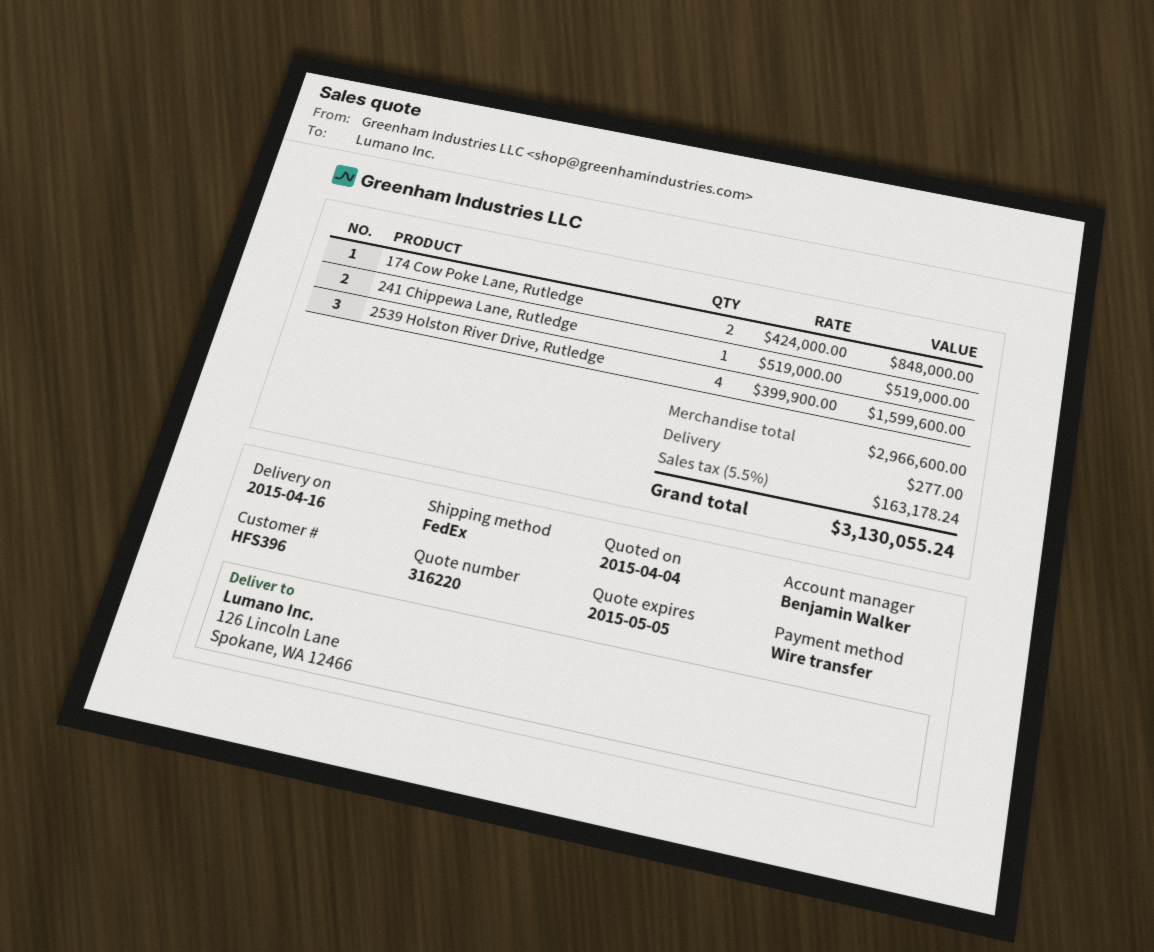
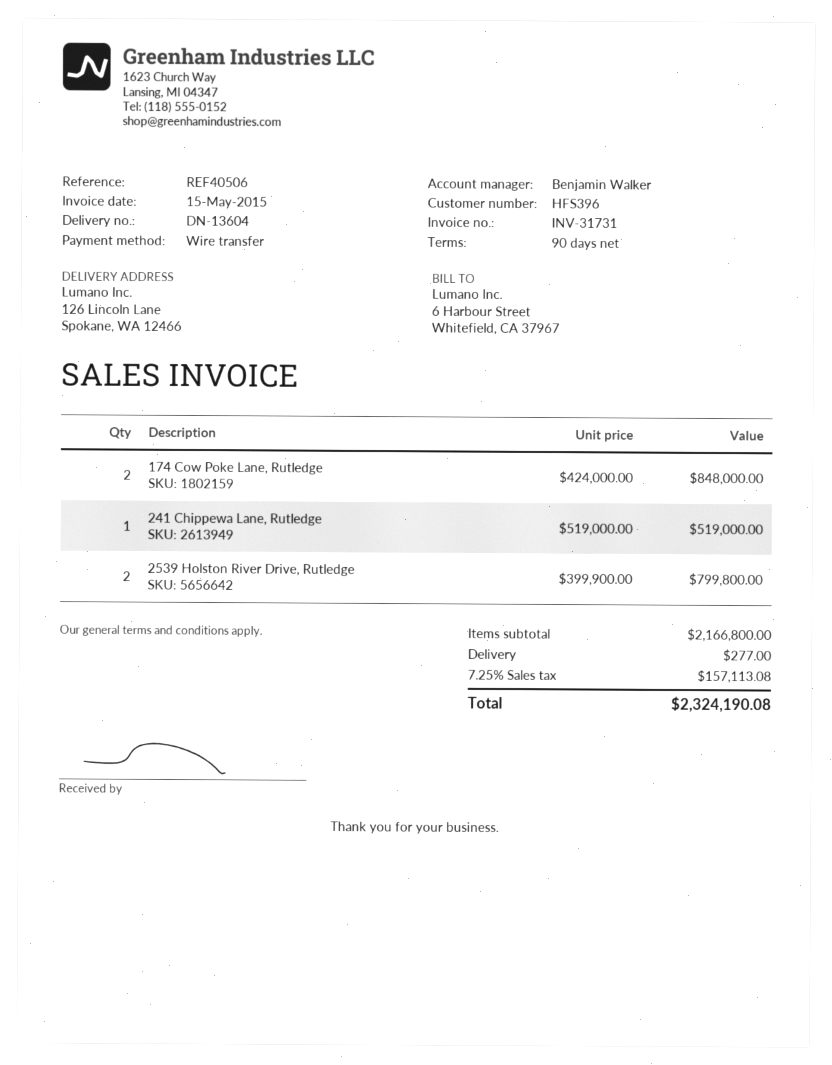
2539 Holston River Drive, Rutledge: 4 x 399900.00 = 1599600.00 -> 2 x 399900.00 = 799800.00
subtotal: 2966600.00 -> 2166800.00
tax: 5.5% = 163178.24 -> 7.25% = 157113.08
total: 3130055.24 -> 2324190.08

